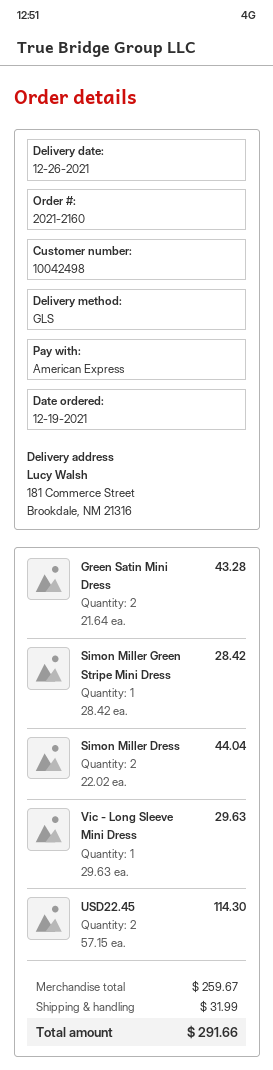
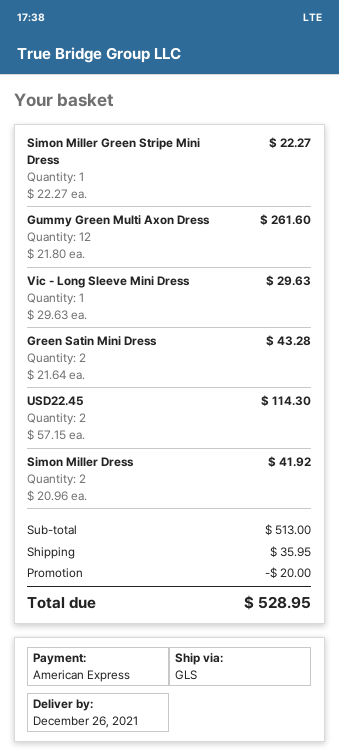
Simon Miller Green Stripe Mini Dress: 1 x 28.42 = 28.42 -> 1 x 22.27 = 22.27
Simon Miller Dress: 2 x 22.02 = 44.04 -> 2 x 20.96 = 41.92
Gummy Green Multi Axon Dress: none -> 12 x 21.80 = 261.60
subtotal: 259.67 -> 513.00
discount: none -> 20.00
shipping: 31.99 -> 35.95
total: 291.66 -> 528.95

